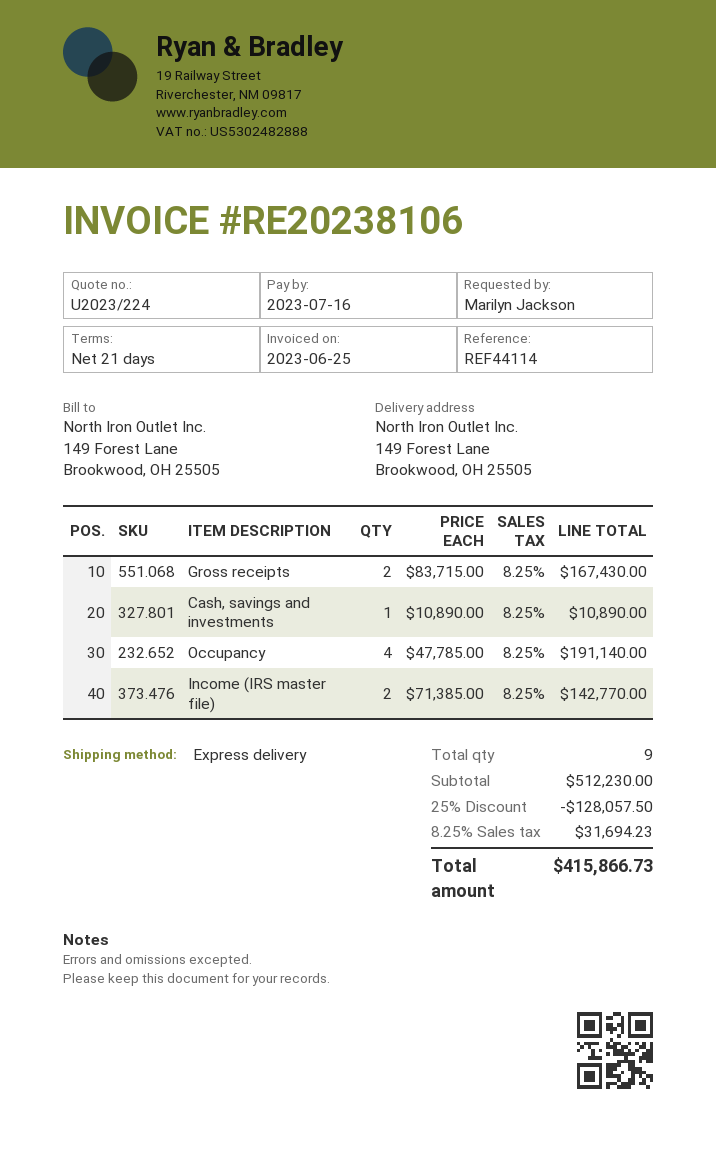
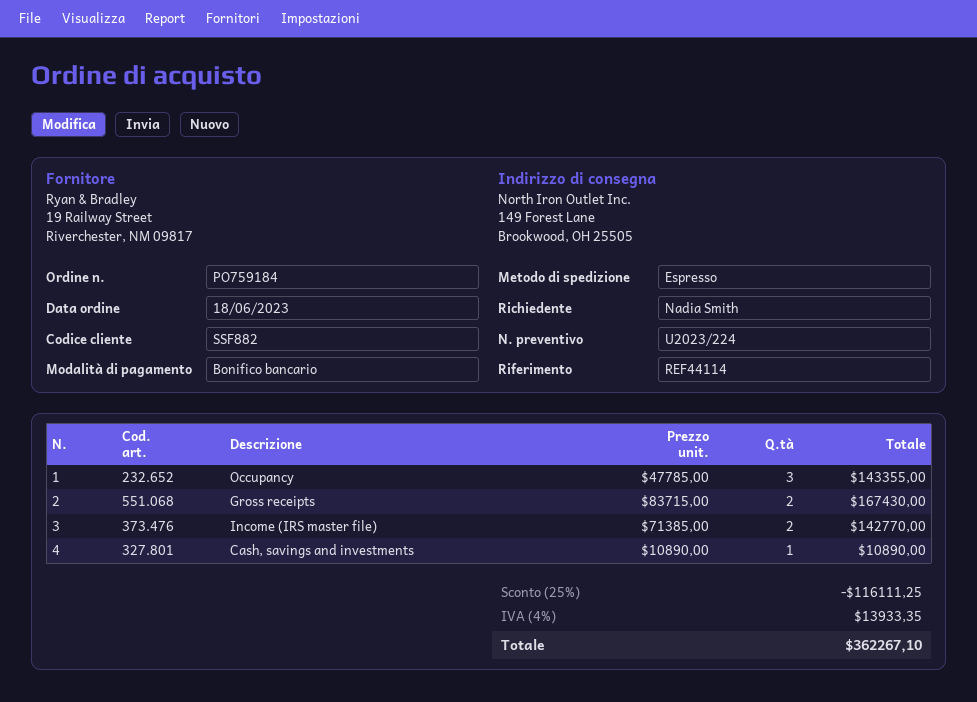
ordered by: Marilyn Jackson -> Nadia Smith
Occupancy: 4 x 47785.00 = 191140.00 -> 3 x 47785.00 = 143355.00
discount: 25% = 128057.50 -> 25% = 116111.25
tax: 8.25% = 31694.23 -> 4% = 13933.35
total: 415866.73 -> 362267.10

